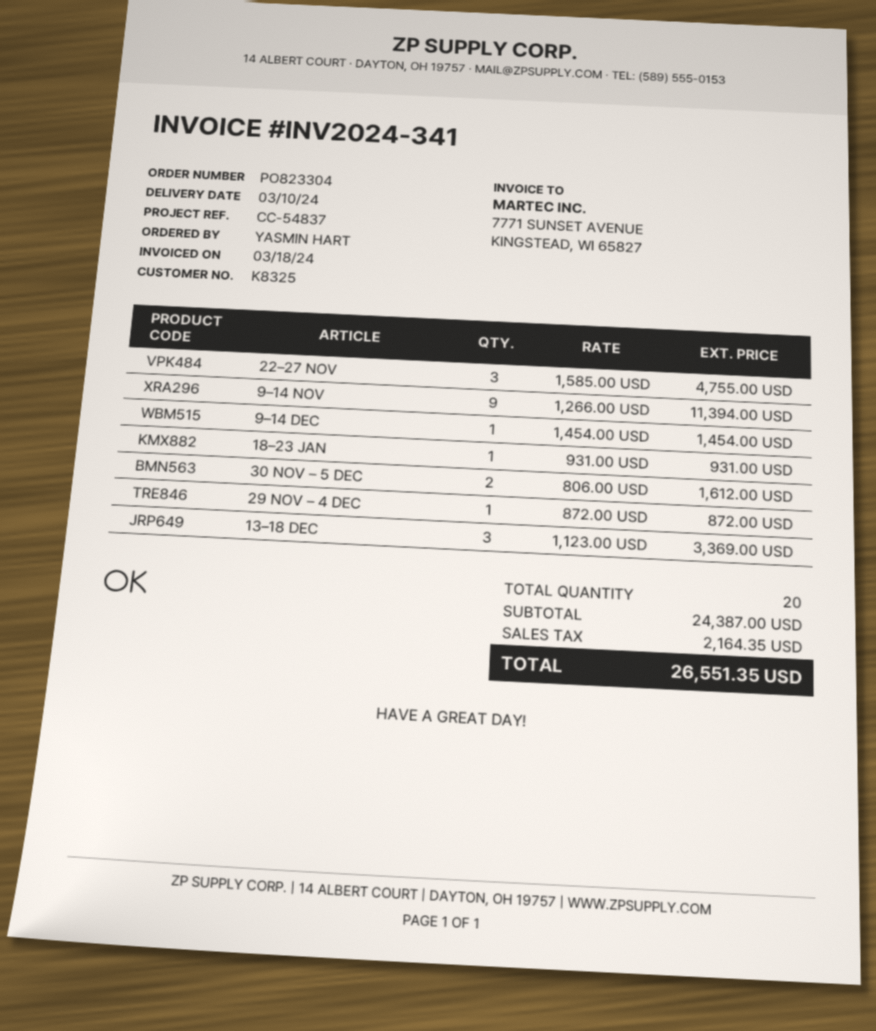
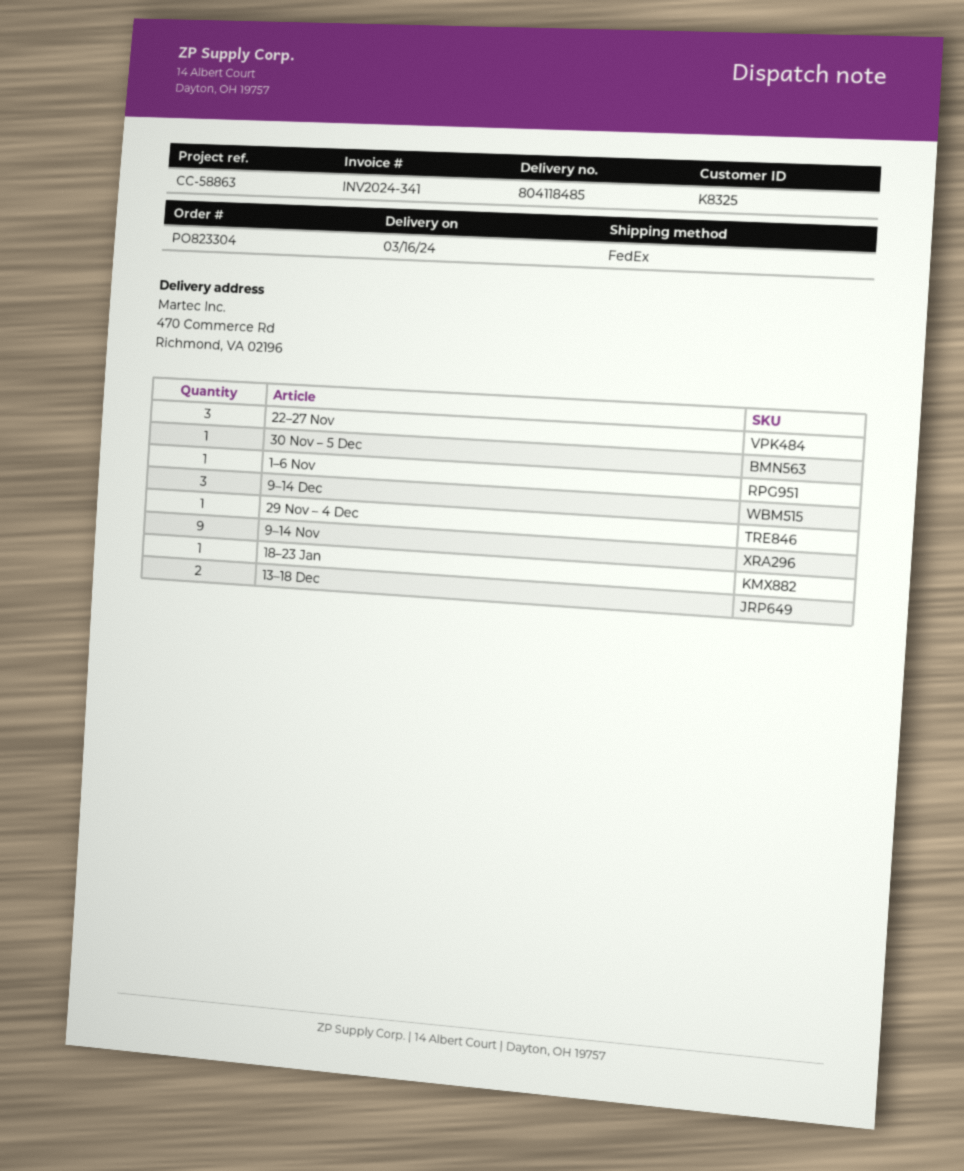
delivery date: 2024-03-10 -> 2024-03-16
reference: CC-54837 -> CC-58863
9–14 DEC: 1 -> 3
30 NOV – 5 DEC: 2 -> 1
13–18 DEC: 3 -> 2
1–6 Nov: none -> 1

